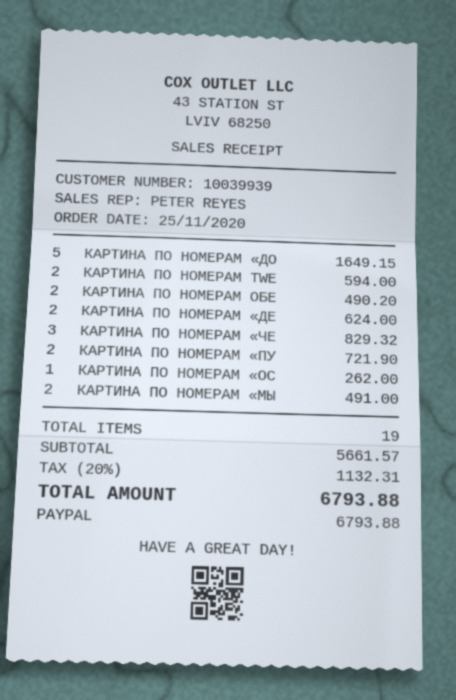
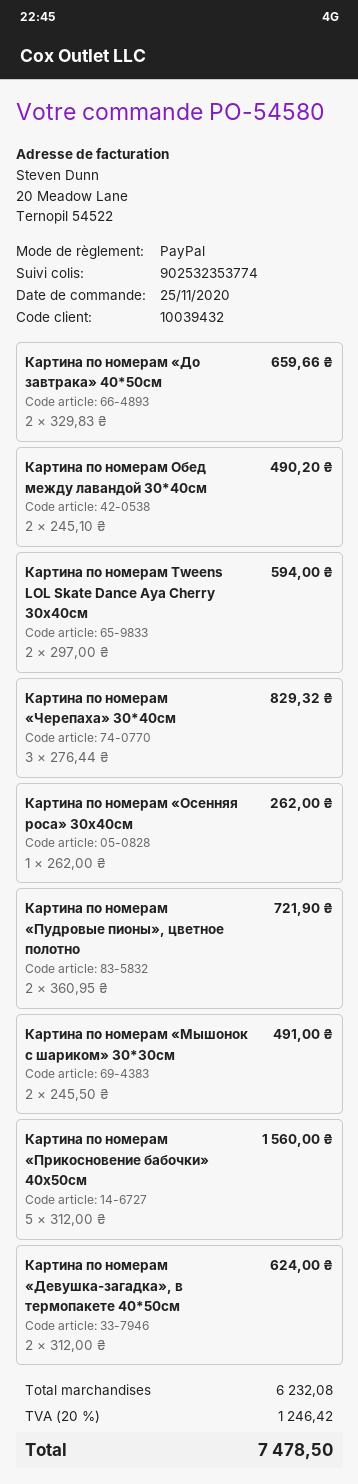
customer number: 10039939 -> 10039432
КАРТИНА ПО НОМЕРАМ «ДО: 5 for 1649.15 -> 2 for 659.66
Картина по номерам «Прикосновение бабочки» 40х50см: none -> 5 for 1560.00
subtotal: 5661.57 -> 6232.08
tax: 20% = 1132.31 -> 20% = 1246.42
total: 6793.88 -> 7478.50

